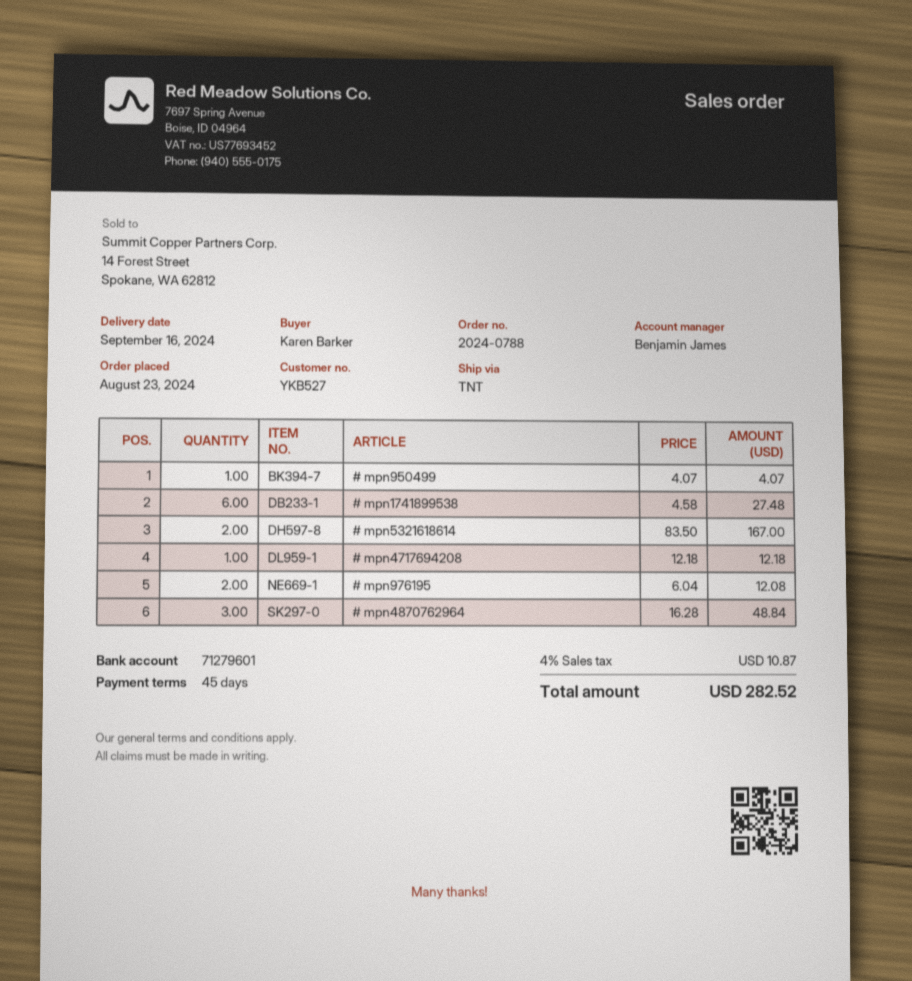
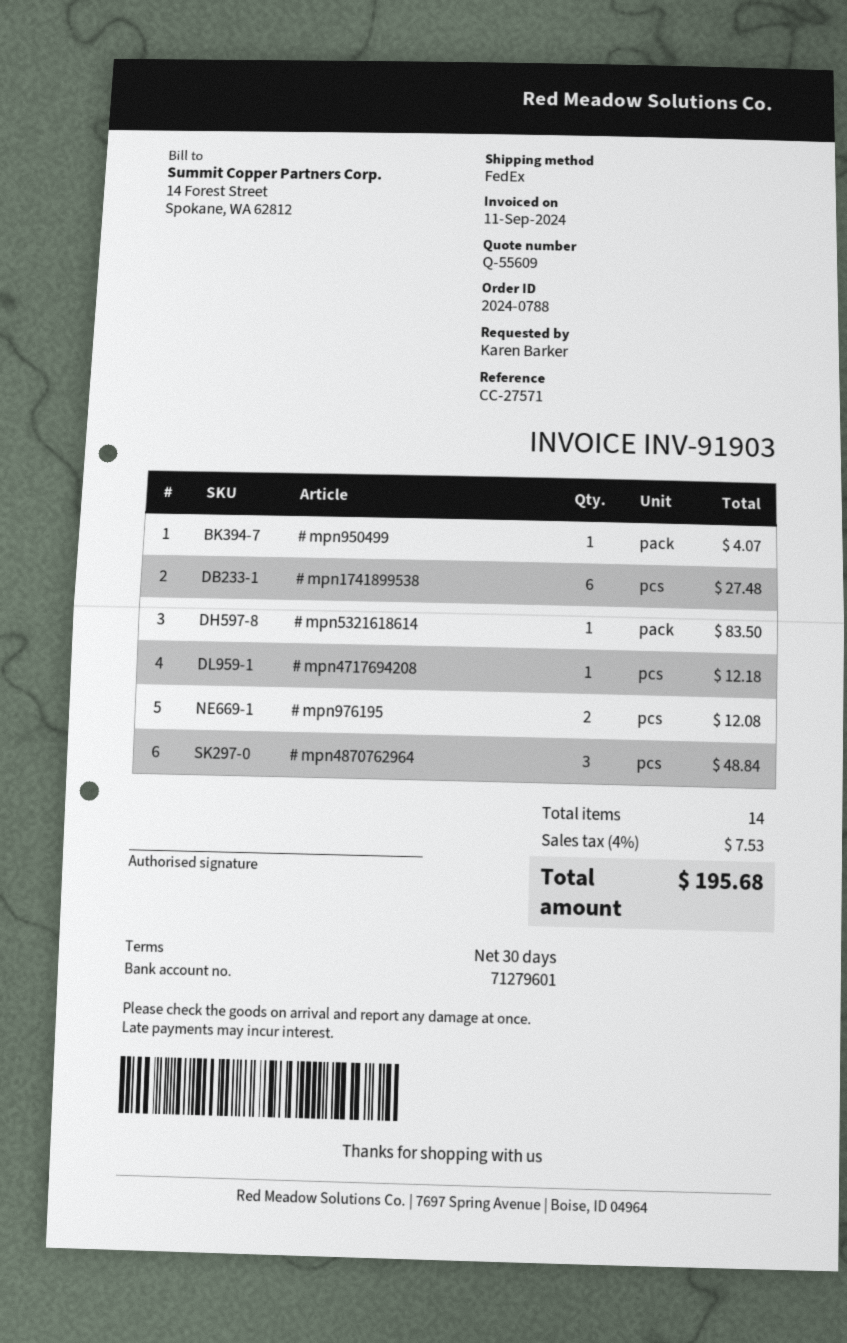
payment terms: 45 days -> 30 days
shipping method: TNT -> FedEx
# mpn5321618614: 2 for 167.00 -> 1 for 83.50
tax: 4% = 10.87 -> 4% = 7.53
total: 282.52 -> 195.68

